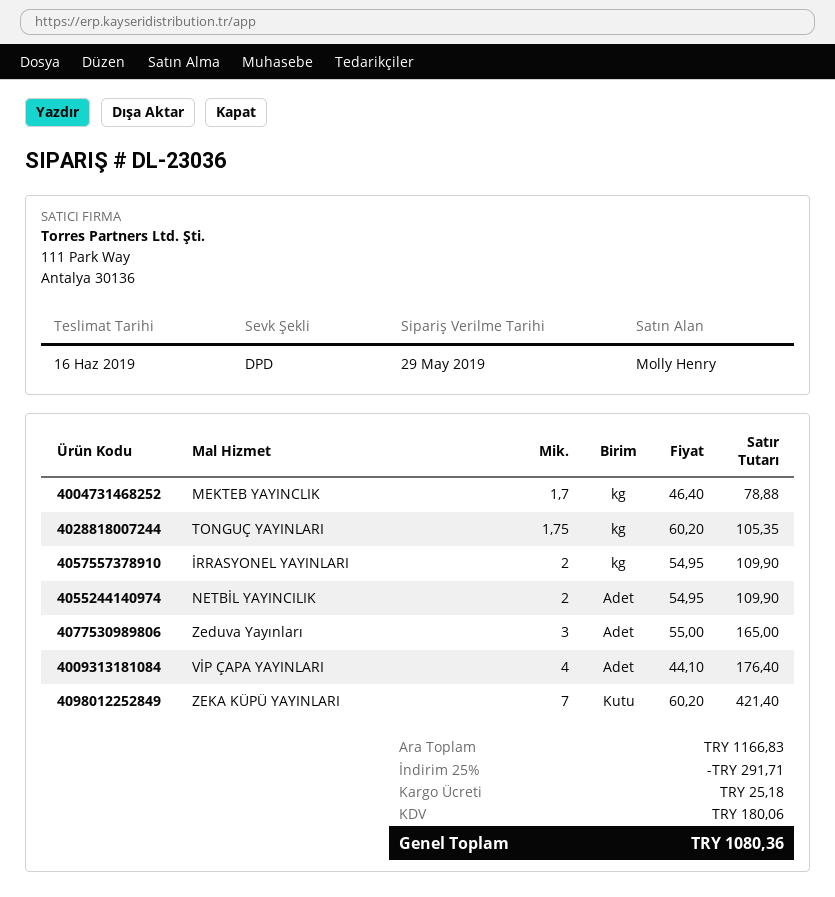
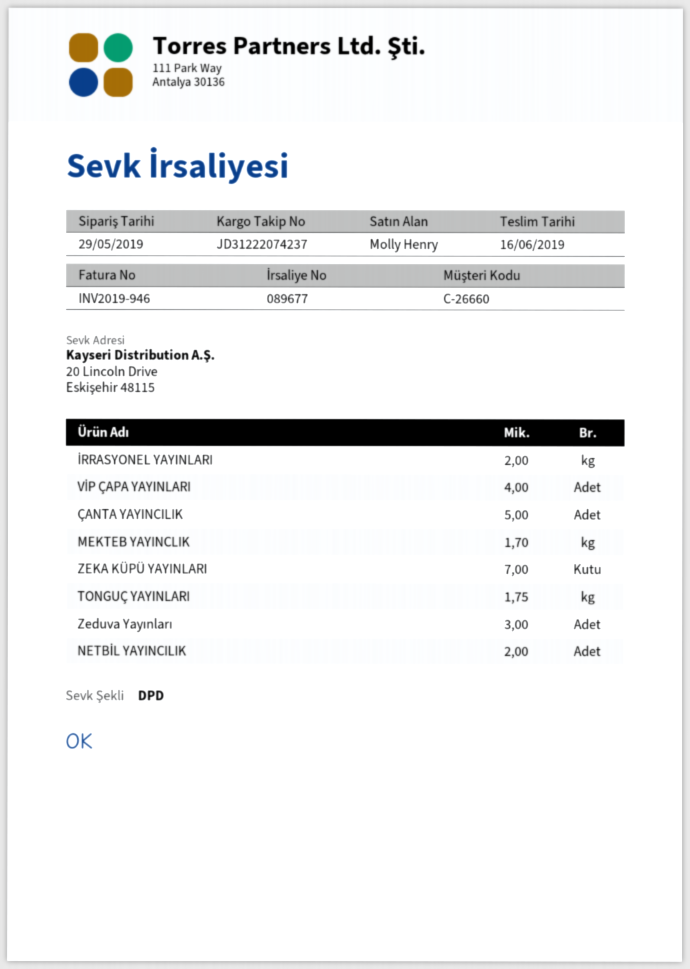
ÇANTA YAYINCILIK: none -> 5

